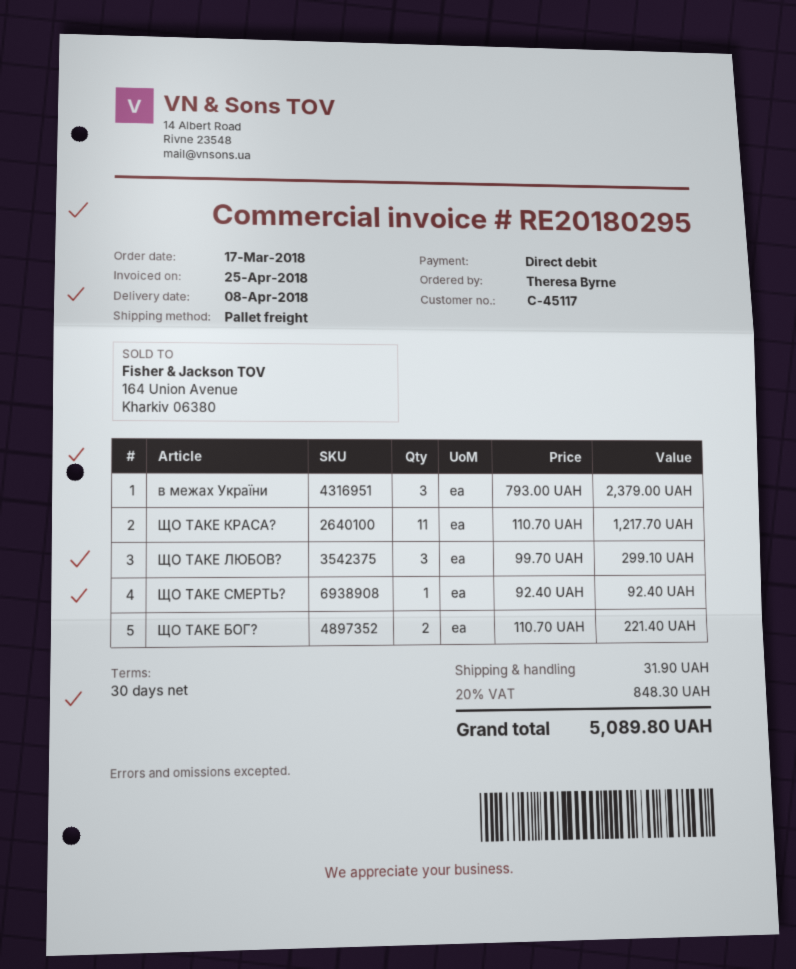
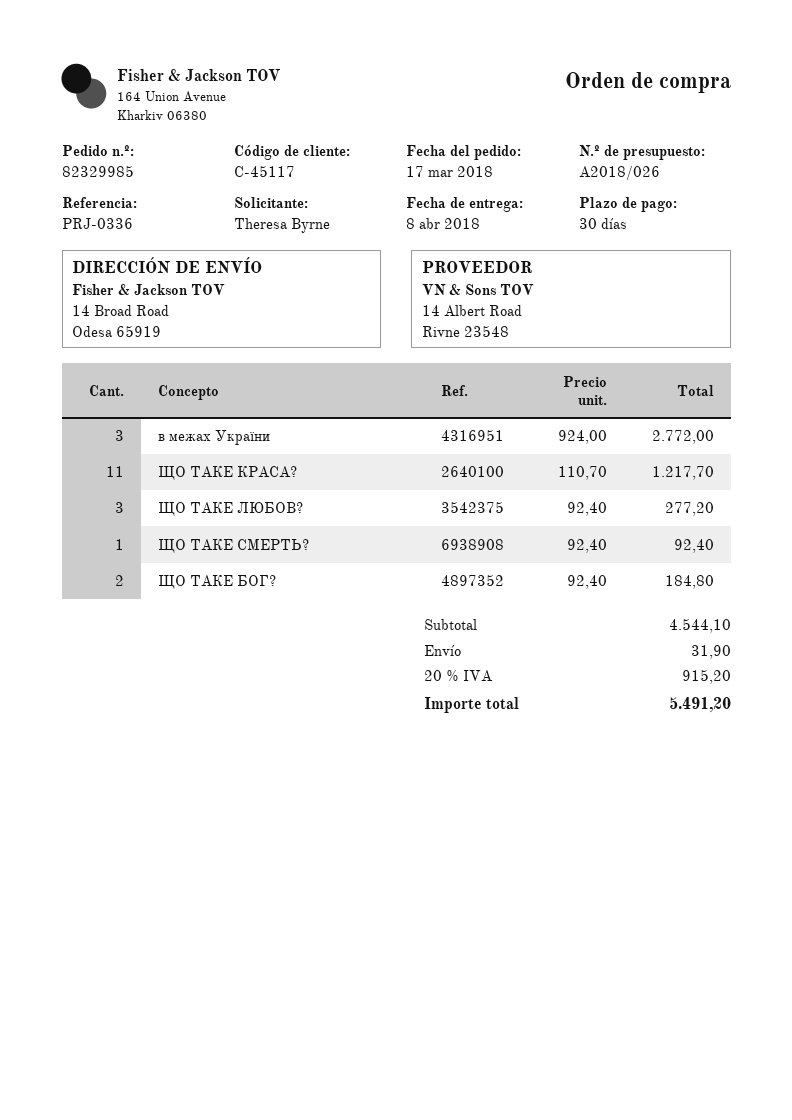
в межах України: 3 x 793.00 = 2379.00 -> 3 x 924.00 = 2772.00
ЩО ТАКЕ ЛЮБОВ?: 3 x 99.70 = 299.10 -> 3 x 92.40 = 277.20
ЩО ТАКЕ БОГ?: 2 x 110.70 = 221.40 -> 2 x 92.40 = 184.80
tax: 20% = 848.30 -> 20% = 915.20
total: 5089.80 -> 5491.20

